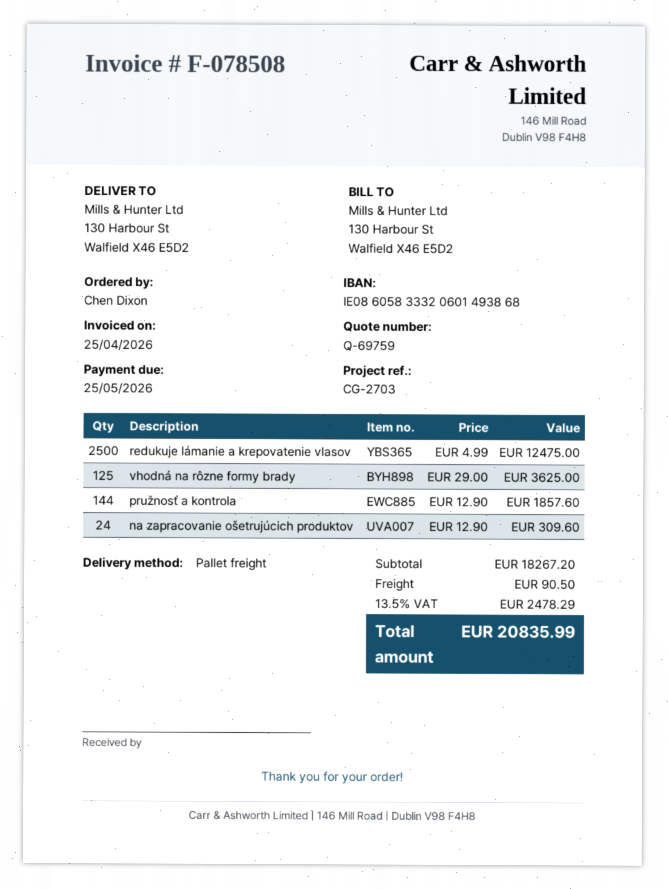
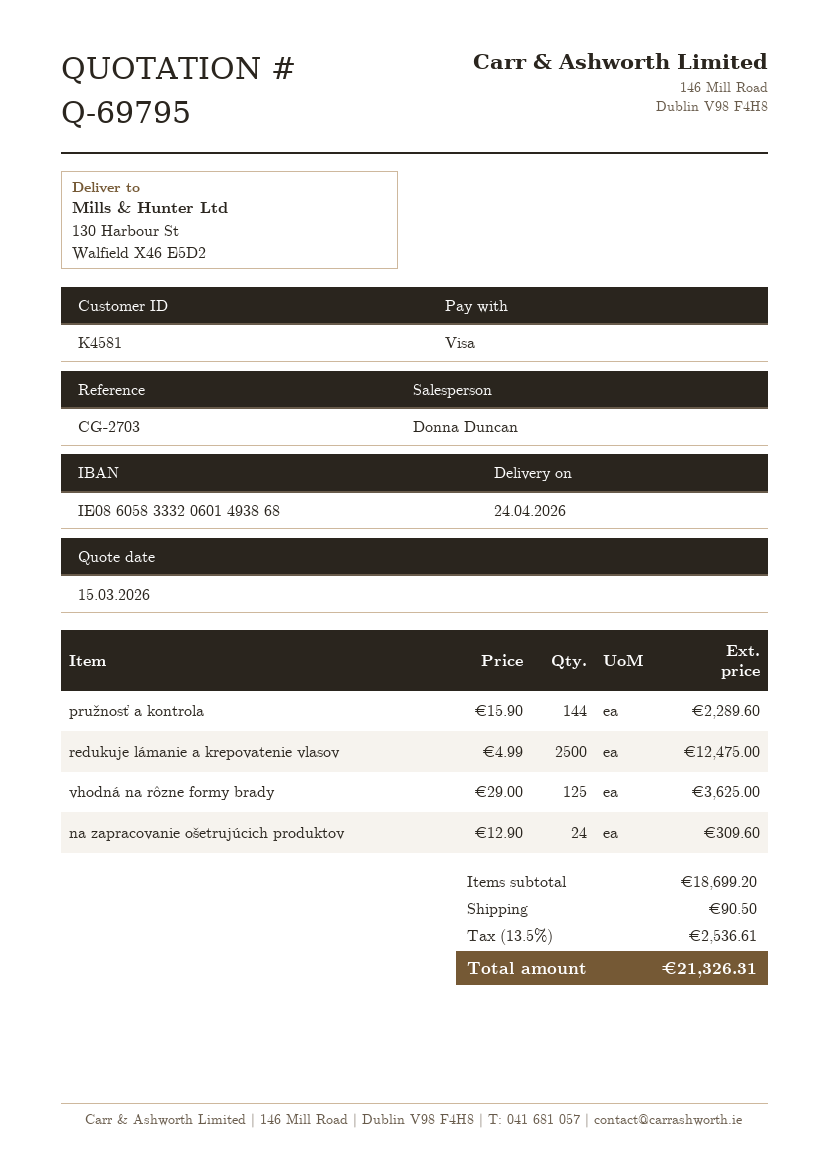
quote number: Q-69759 -> Q-69795
pružnosť a kontrola: 144 x 12.90 = 1857.60 -> 144 x 15.90 = 2289.60
subtotal: 18267.20 -> 18699.20
tax: 13.5% = 2478.29 -> 13.5% = 2536.61
total: 20835.99 -> 21326.31

